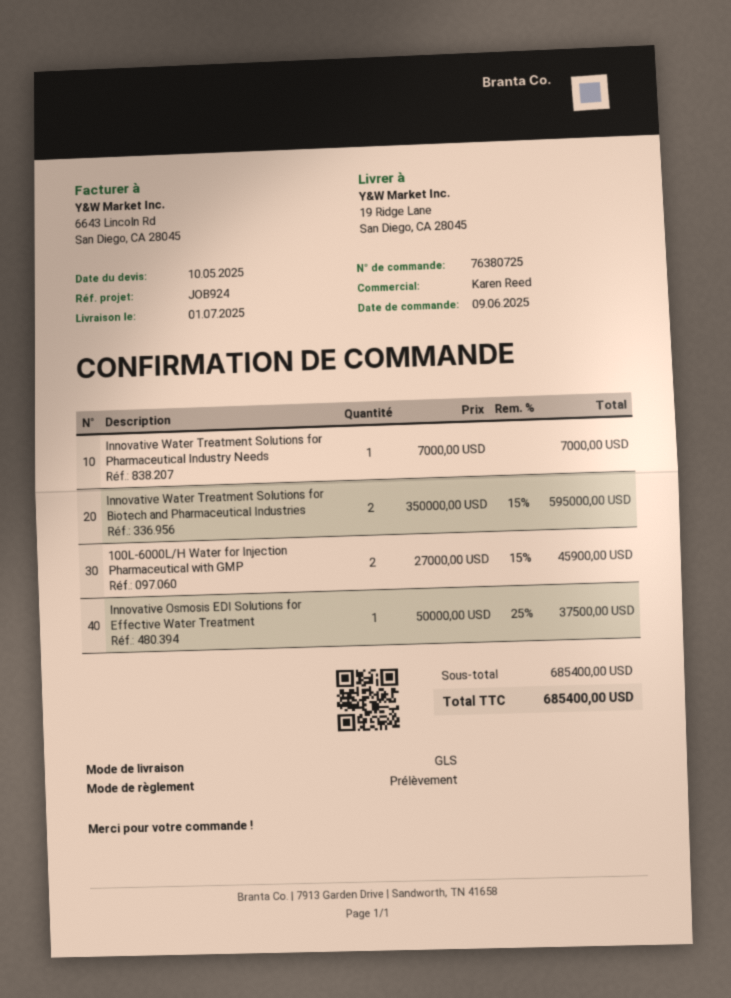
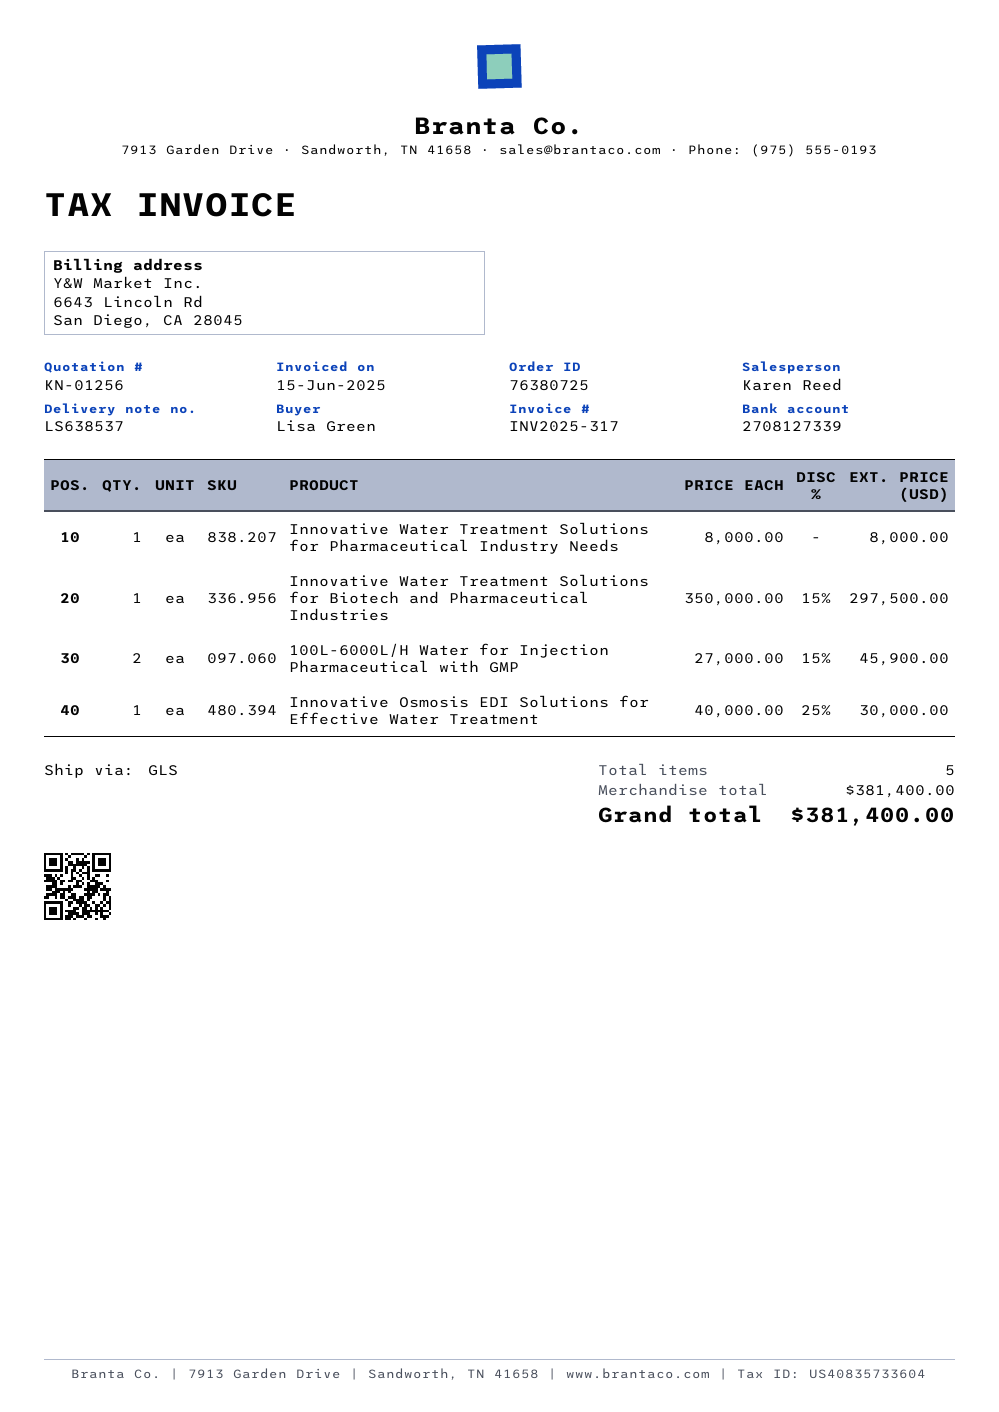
Innovative Water Treatment Solutions for Pharmaceutical Industry Needs: 1 x 7000.00 = 7000.00 -> 1 x 8000.00 = 8000.00
Innovative Water Treatment Solutions for Biotech and Pharmaceutical Industries: 2 x 350000.00 - 15% = 595000.00 -> 1 x 350000.00 - 15% = 297500.00
Innovative Osmosis EDI Solutions for Effective Water Treatment: 1 x 50000.00 - 25% = 37500.00 -> 1 x 40000.00 - 25% = 30000.00
subtotal: 685400.00 -> 381400.00
total: 685400.00 -> 381400.00

